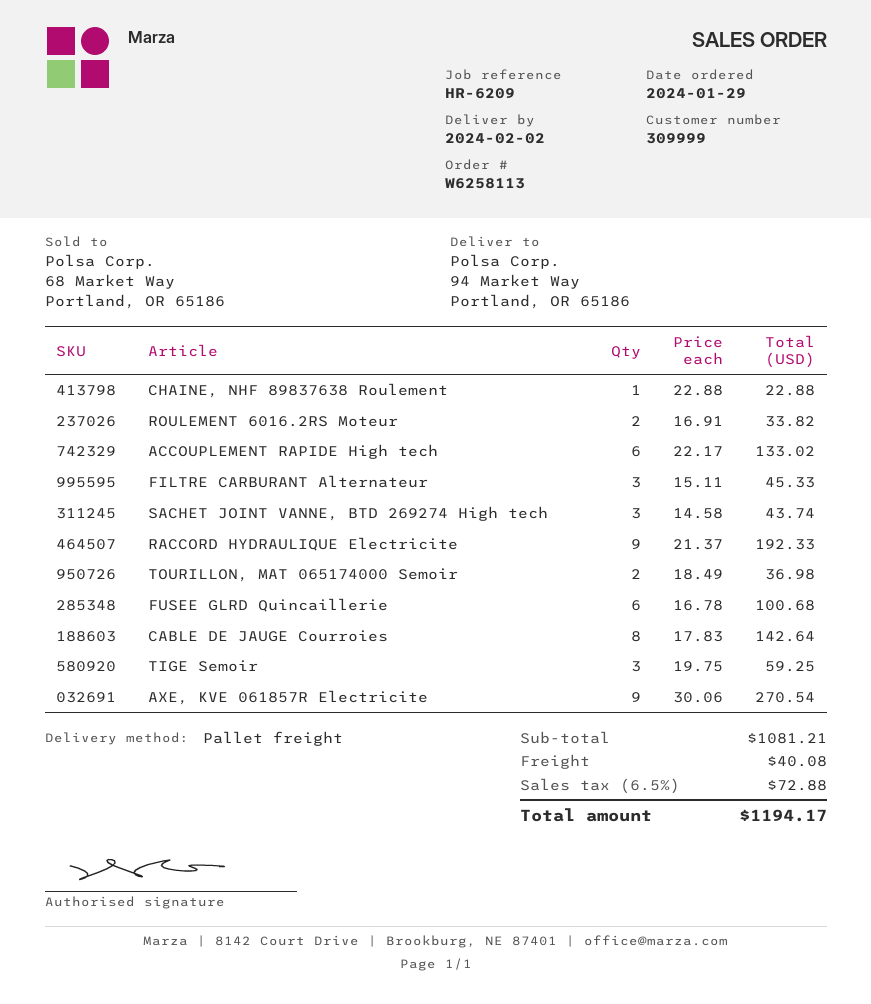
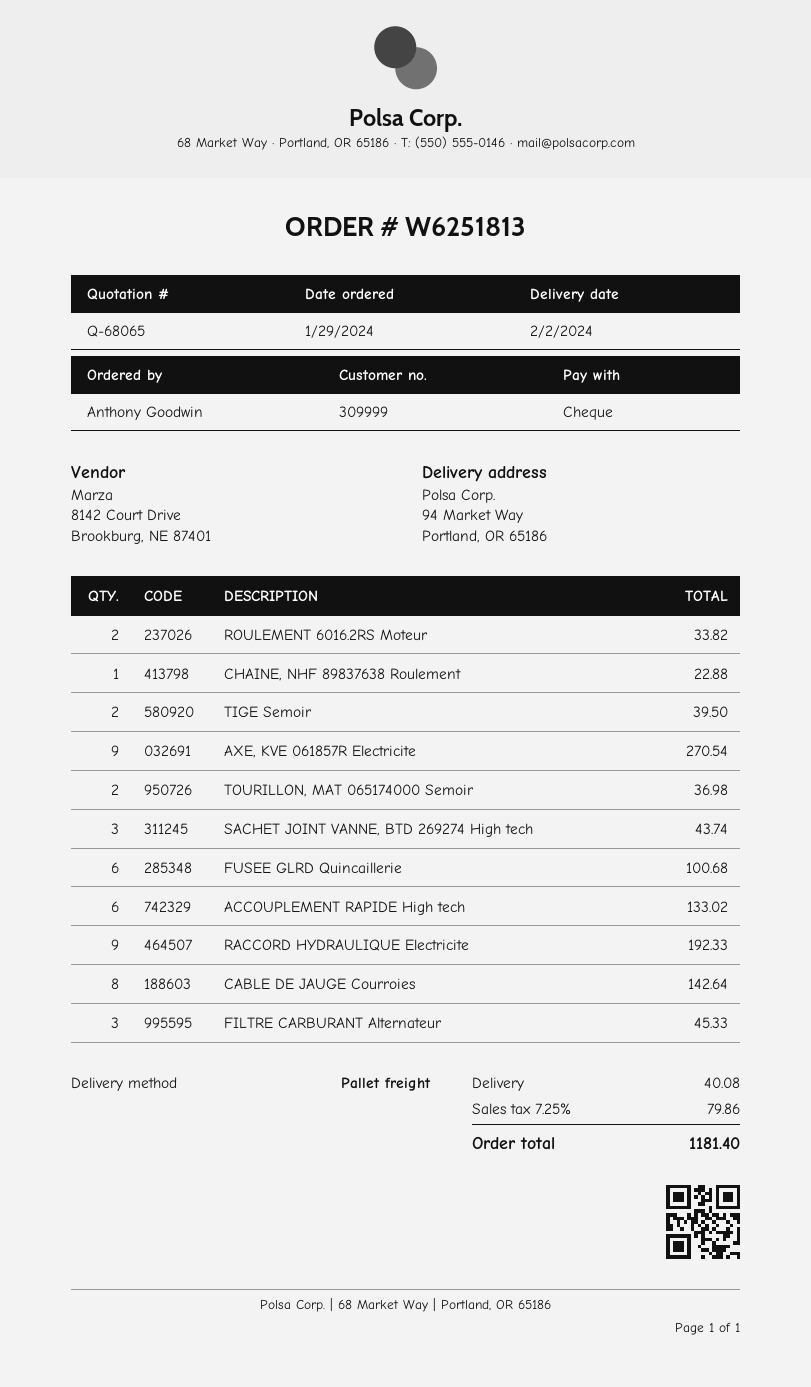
order number: W6258113 -> W6251813
TIGE Semoir: 3 for 59.25 -> 2 for 39.50
tax: 6.5% = 72.88 -> 7.25% = 79.86
total: 1194.17 -> 1181.40

